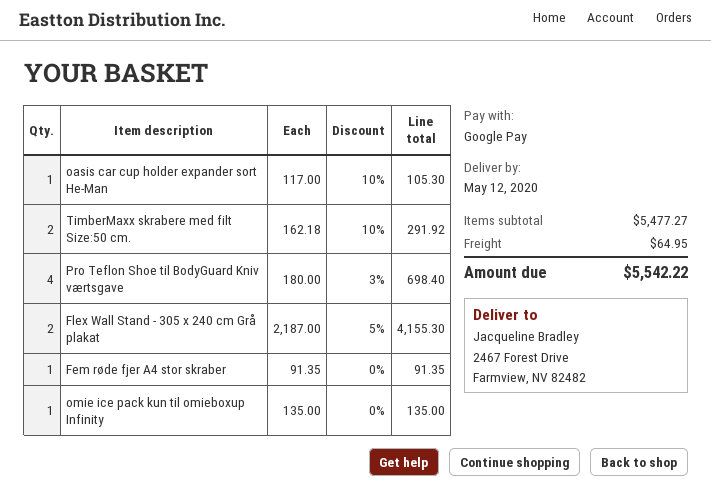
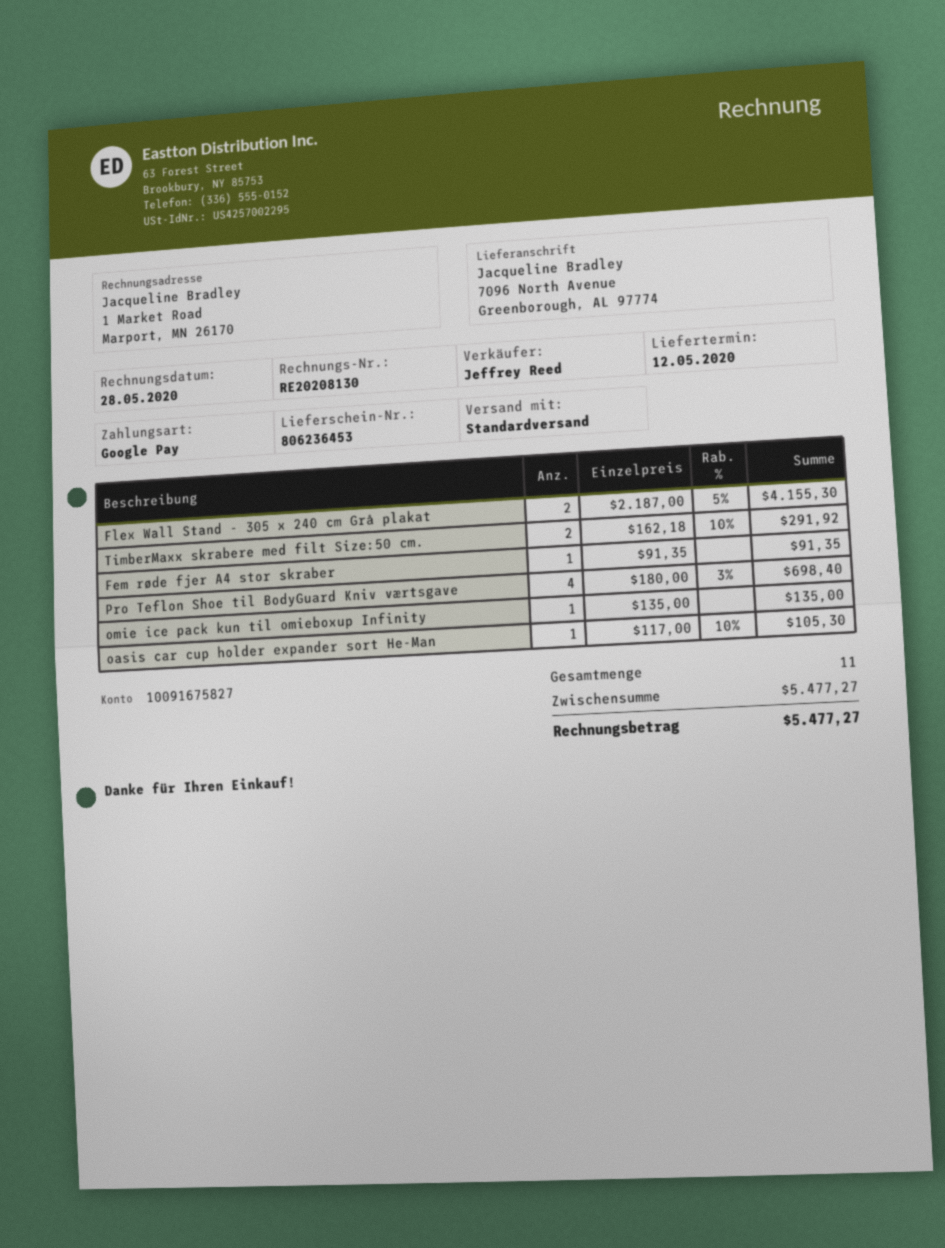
ship to: 2467 Forest Drive, Farmview, NV 82482 -> 7096 North Avenue, Greenborough, AL 97774
shipping: 64.95 -> none
total: 5542.22 -> 5477.27

